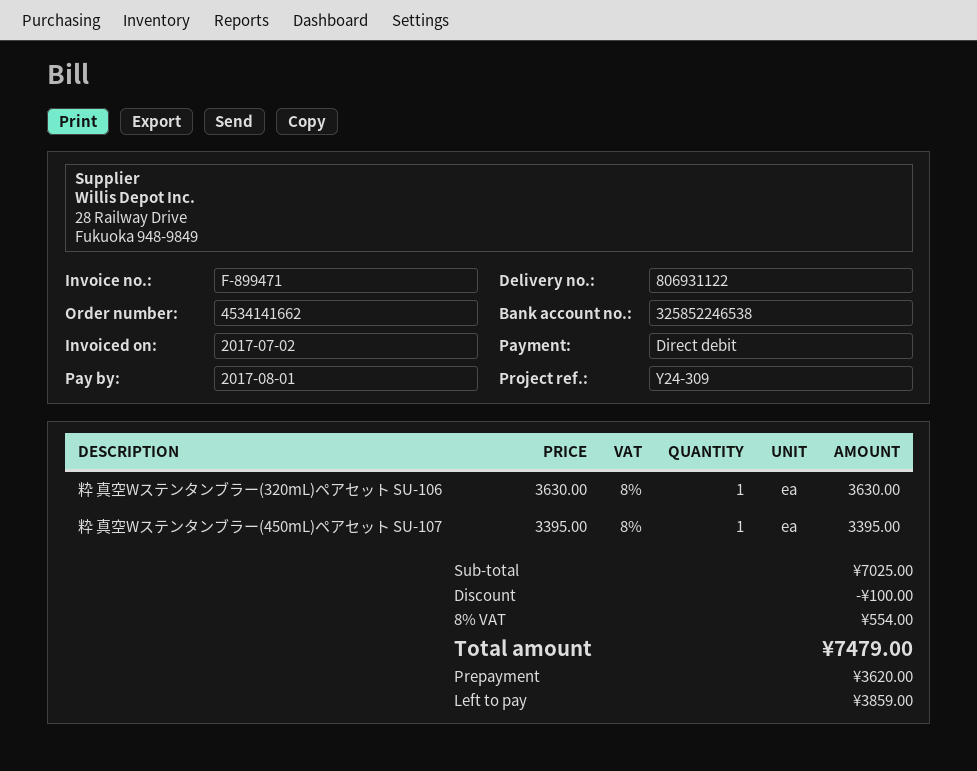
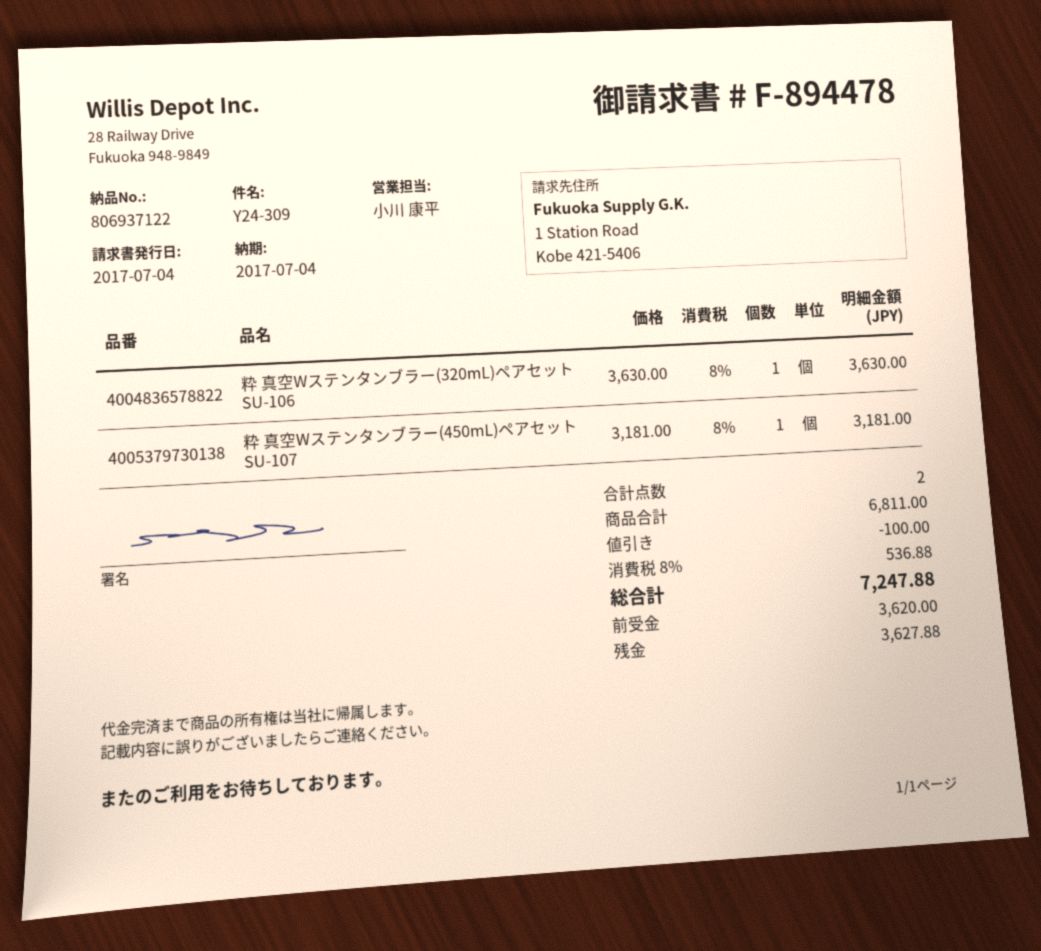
delivery note number: 806931122 -> 806937122
invoice number: F-899471 -> F-894478
invoice date: 2017-07-02 -> 2017-07-04
粋 真空Wステンタンブラー(450mL)ペアセット SU-107: 1 x 3395.00 = 3395.00 -> 1 x 3181.00 = 3181.00
subtotal: 7025.00 -> 6811.00
tax: 8% = 554.00 -> 8% = 536.88
total: 7479.00 -> 7247.88
balance: 3859.00 -> 3627.88

